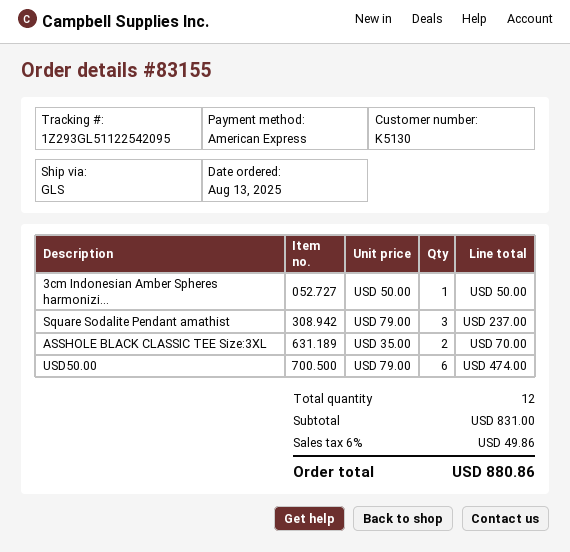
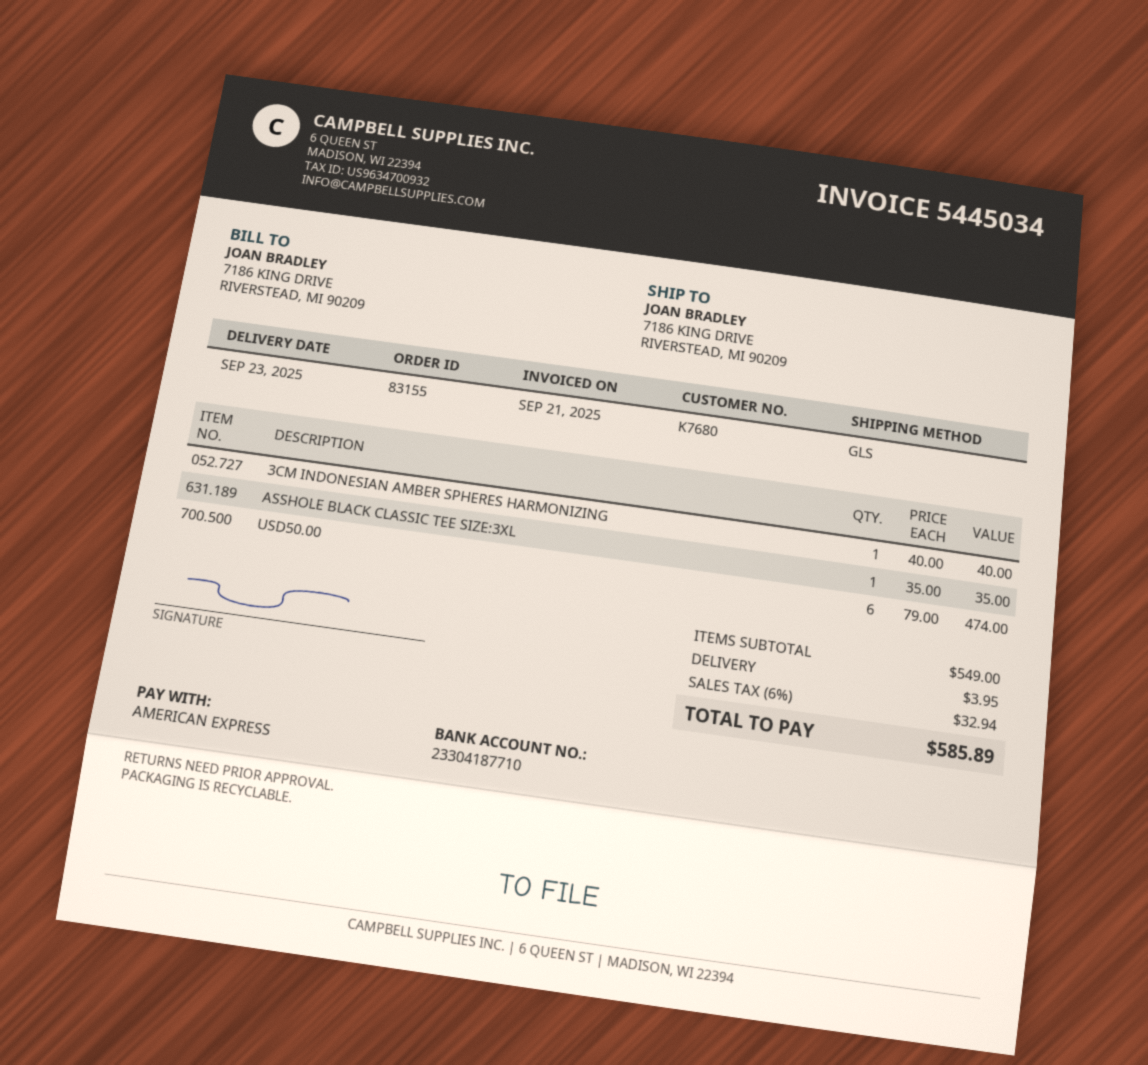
customer number: K5130 -> K7680
3cm Indonesian Amber Spheres harmonizi...: 1 x 50.00 = 50.00 -> 1 x 40.00 = 40.00
Square Sodalite Pendant amathist: 3 x 79.00 = 237.00 -> none
ASSHOLE BLACK CLASSIC TEE Size:3XL: 2 x 35.00 = 70.00 -> 1 x 35.00 = 35.00
subtotal: 831.00 -> 549.00
shipping: none -> 3.95
tax: 6% = 49.86 -> 6% = 32.94
total: 880.86 -> 585.89

